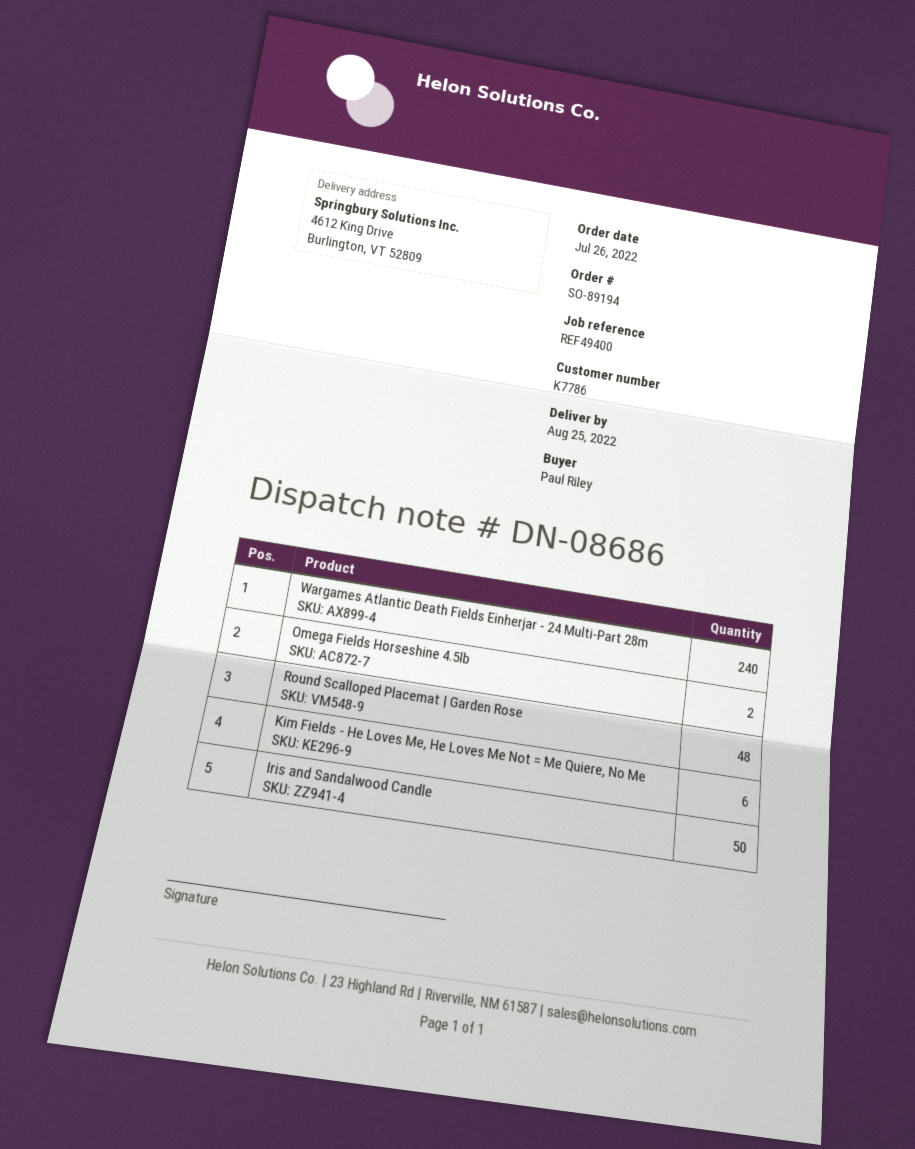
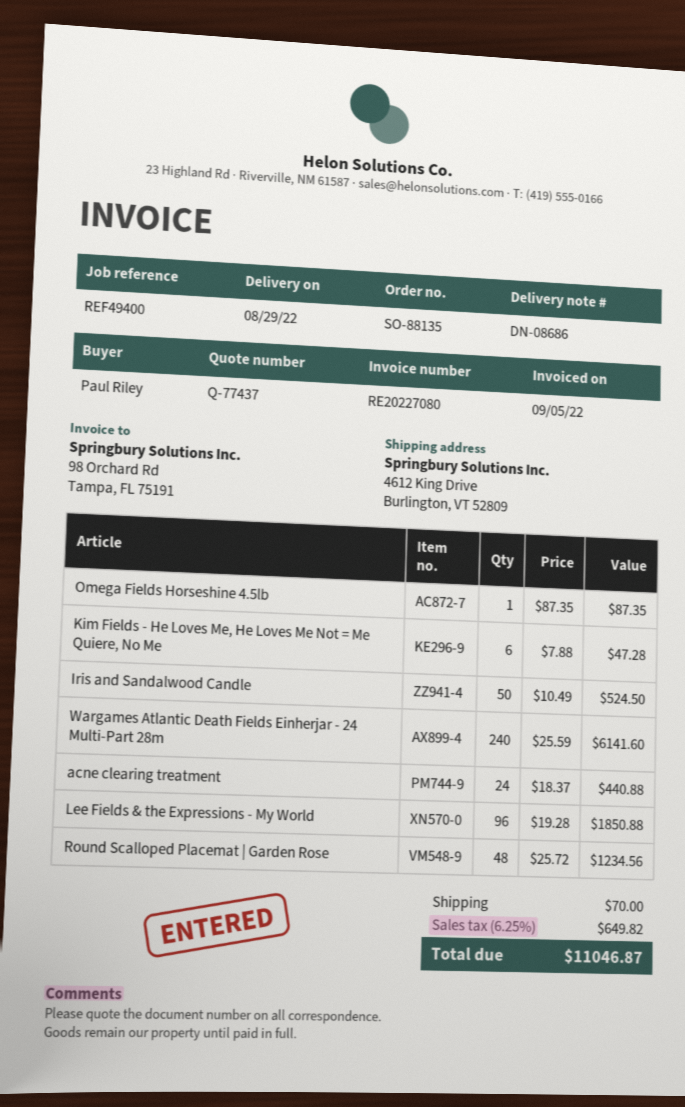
order number: SO-89194 -> SO-88135
delivery date: 2022-08-25 -> 2022-08-29
Omega Fields Horseshine 4.5lb: 2 -> 1
acne clearing treatment: none -> 24
Lee Fields & the Expressions - My World: none -> 96

